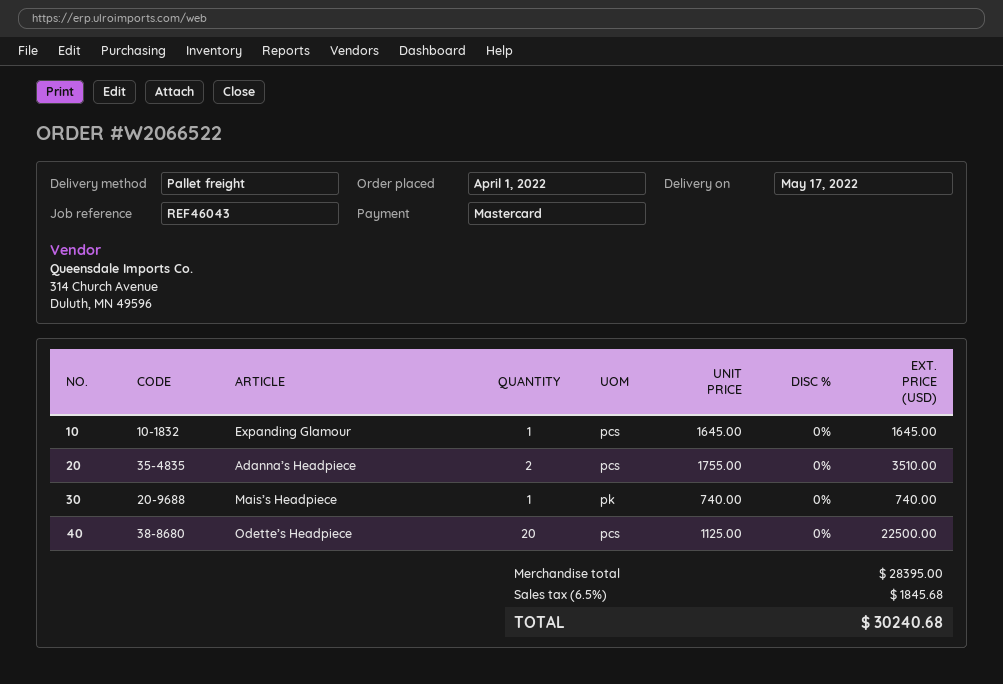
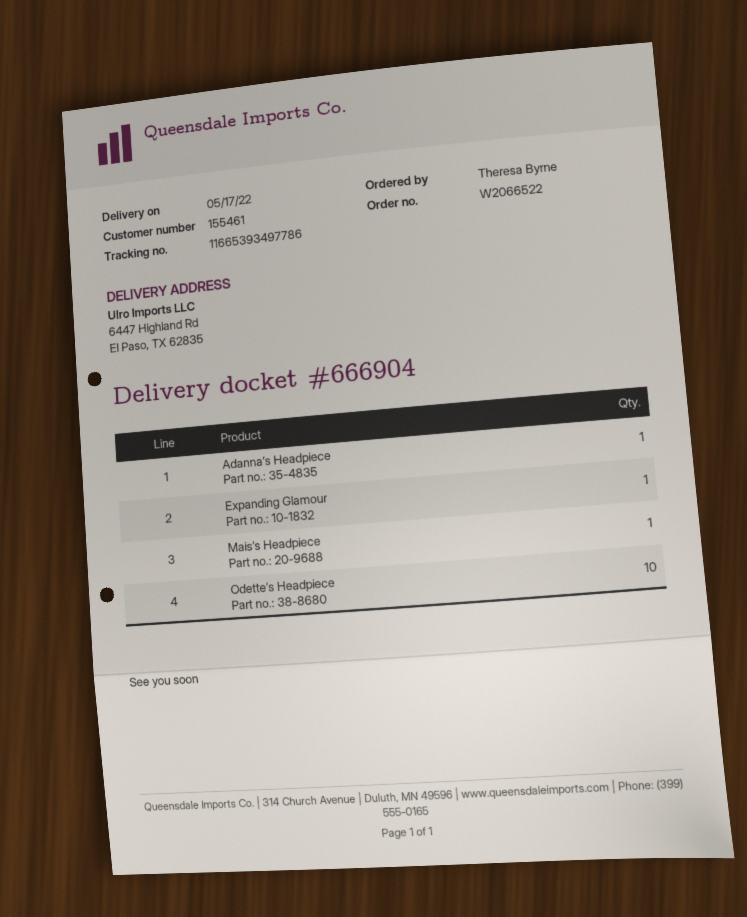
Adanna’s Headpiece: 2 -> 1
Odette’s Headpiece: 20 -> 10

